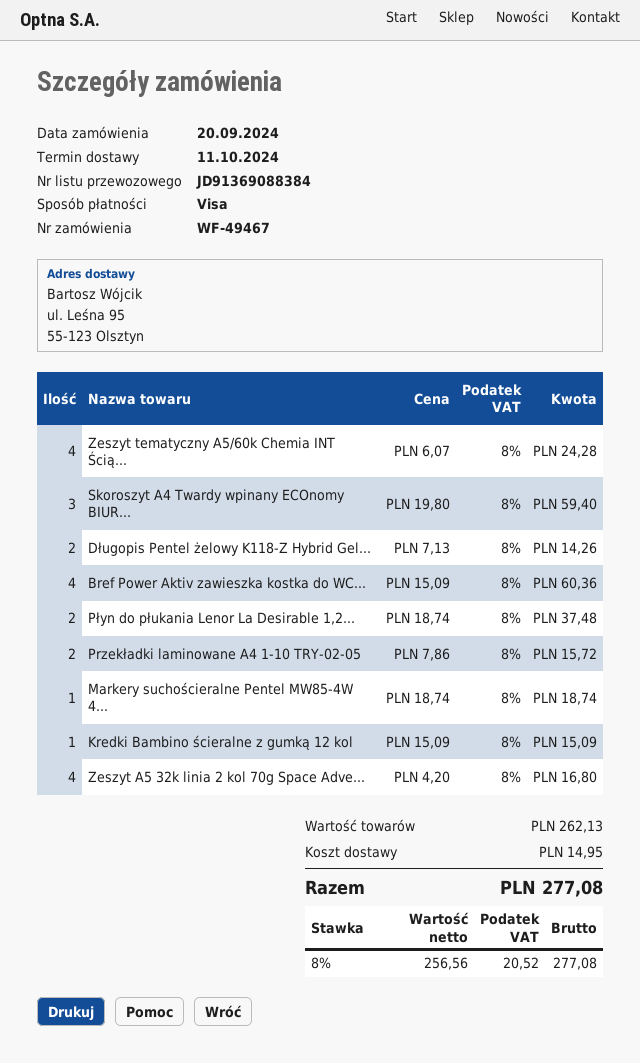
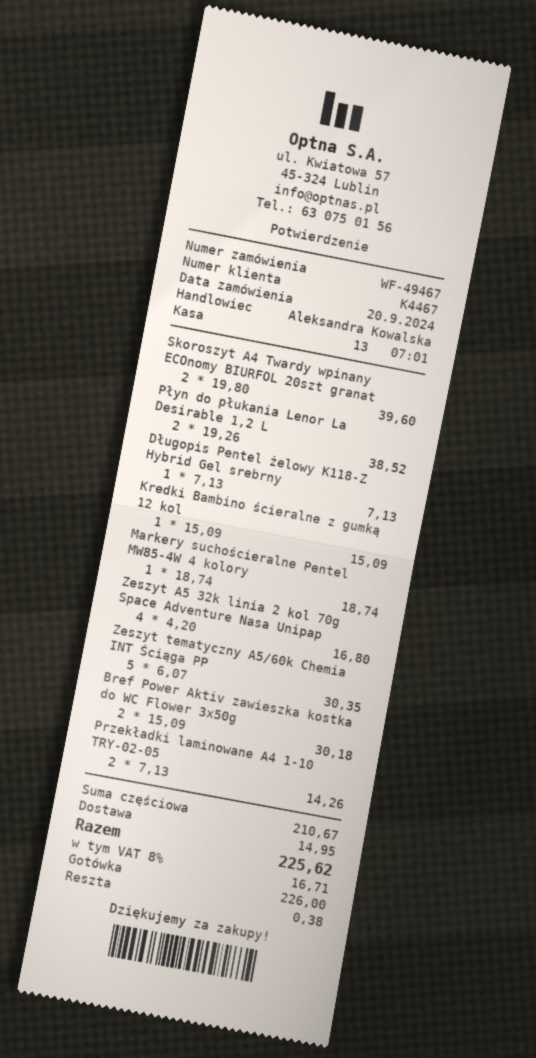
payment method: Visa -> cash
Zeszyt tematyczny A5/60k Chemia INT Ścią...: 4 x 6.07 = 24.28 -> 5 x 6.07 = 30.35
Skoroszyt A4 Twardy wpinany ECOnomy BIUR...: 3 x 19.80 = 59.40 -> 2 x 19.80 = 39.60
Długopis Pentel żelowy K118-Z Hybrid Gel...: 2 x 7.13 = 14.26 -> 1 x 7.13 = 7.13
Bref Power Aktiv zawieszka kostka do WC...: 4 x 15.09 = 60.36 -> 2 x 15.09 = 30.18
Płyn do płukania Lenor La Desirable 1,2...: 2 x 18.74 = 37.48 -> 2 x 19.26 = 38.52
Przekładki laminowane A4 1-10 TRY-02-05: 2 x 7.86 = 15.72 -> 2 x 7.13 = 14.26
subtotal: 262.13 -> 210.67
tax: 8% = 20.52 -> 8% = 16.71
total: 277.08 -> 225.62

